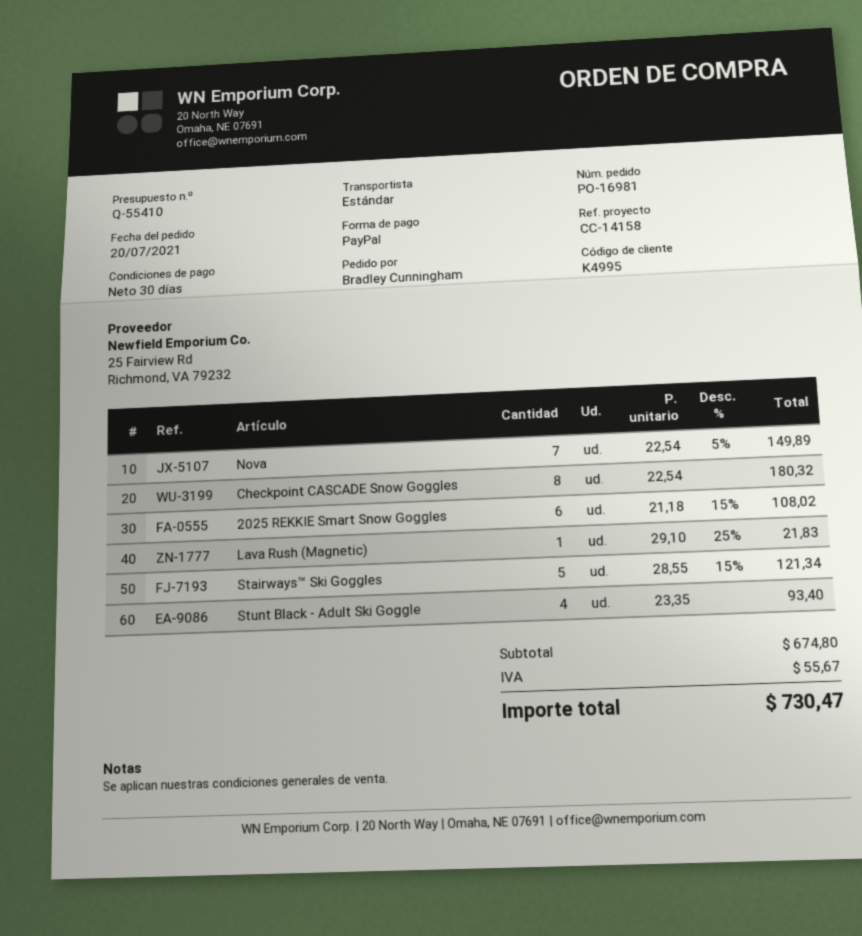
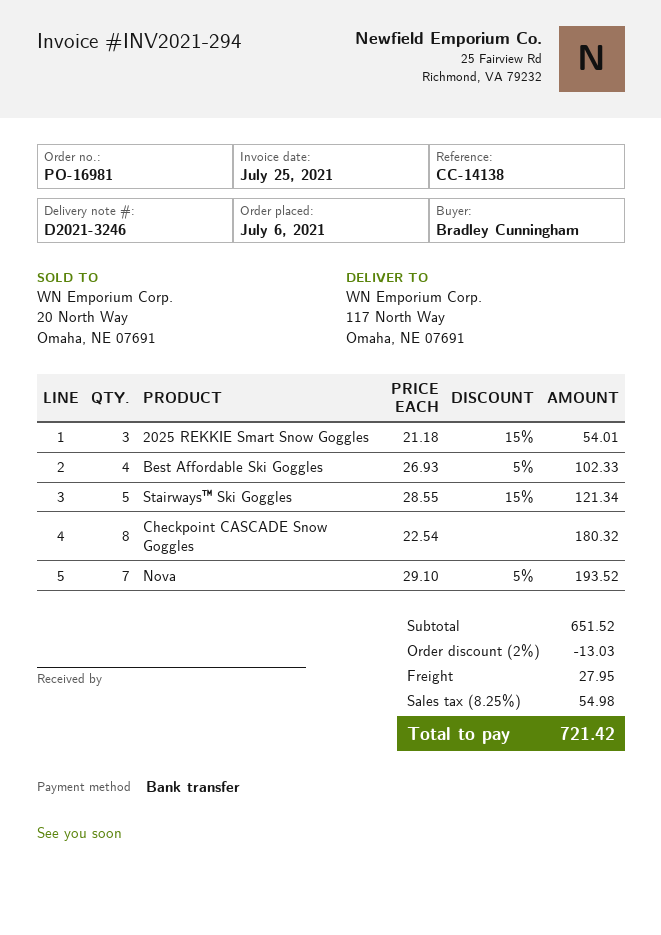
order date: 2021-07-20 -> 2021-07-06
reference: CC-14158 -> CC-14138
payment method: PayPal -> bank transfer
Nova: 7 x 22.54 - 5% = 149.89 -> 7 x 29.10 - 5% = 193.52
2025 REKKIE Smart Snow Goggles: 6 x 21.18 - 15% = 108.02 -> 3 x 21.18 - 15% = 54.01
Lava Rush (Magnetic): 1 x 29.10 - 25% = 21.83 -> none
Stunt Black - Adult Ski Goggle: 4 x 23.35 = 93.40 -> none
Best Affordable Ski Goggles: none -> 4 x 26.93 - 5% = 102.33
subtotal: 674.80 -> 651.52
discount: none -> 2% = 13.03
shipping: none -> 27.95
tax: 55.67 -> 54.98
total: 730.47 -> 721.42

